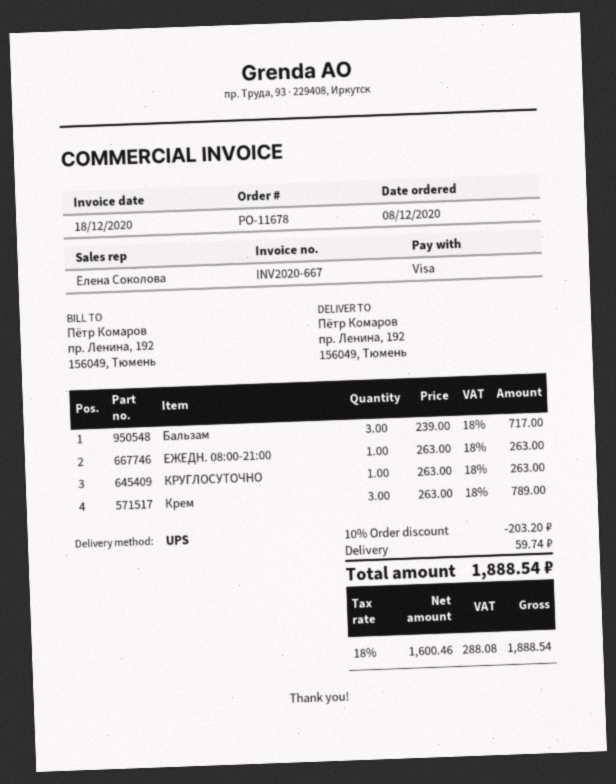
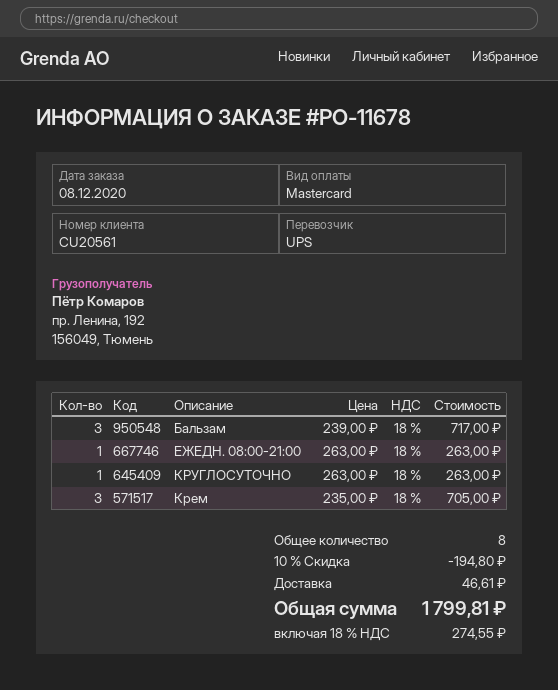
payment method: Visa -> Mastercard
Крем: 3 x 263.00 = 789.00 -> 3 x 235.00 = 705.00
discount: 10% = 203.20 -> 10% = 194.80
shipping: 59.74 -> 46.61
tax: 18% = 288.08 -> 18% = 274.55
total: 1888.54 -> 1799.81

